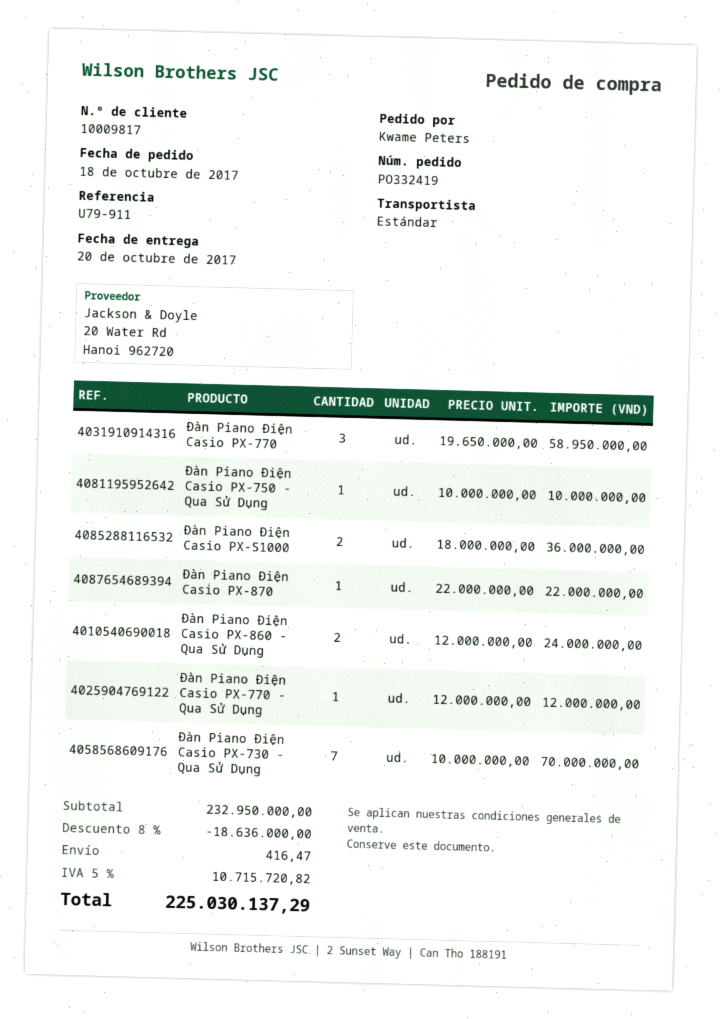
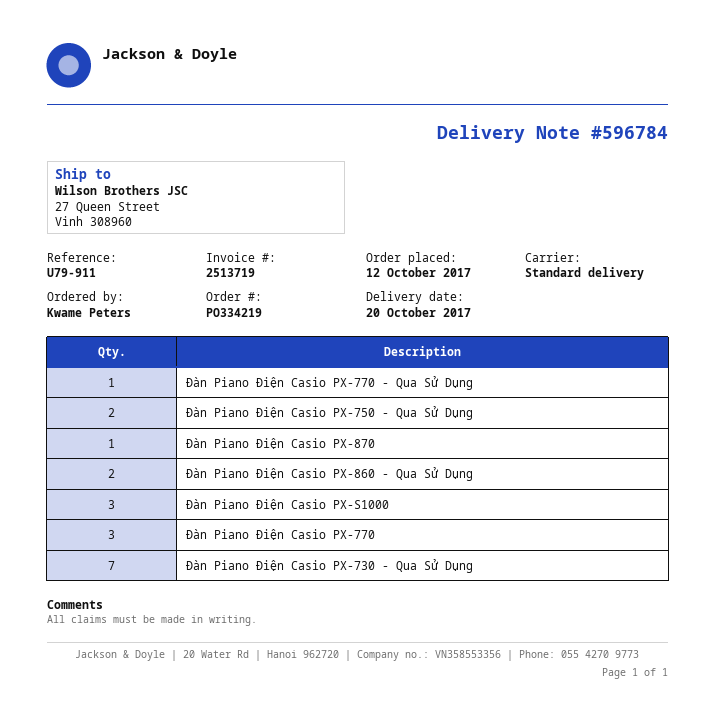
order number: PO332419 -> PO334219
order date: 2017-10-18 -> 2017-10-12
Đàn Piano Điện Casio PX-750 - Qua Sử Dụng: 1 -> 2
Đàn Piano Điện Casio PX-S1000: 2 -> 3

